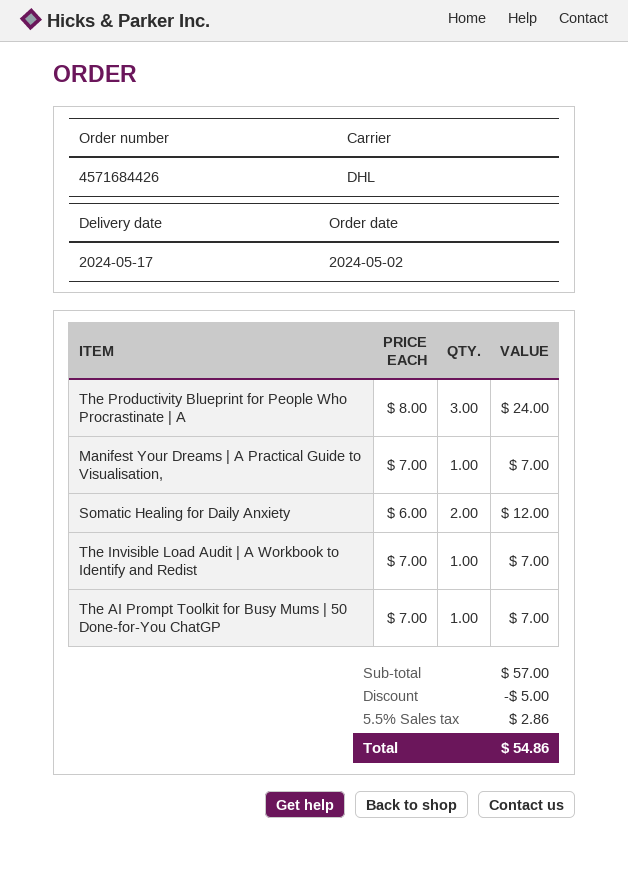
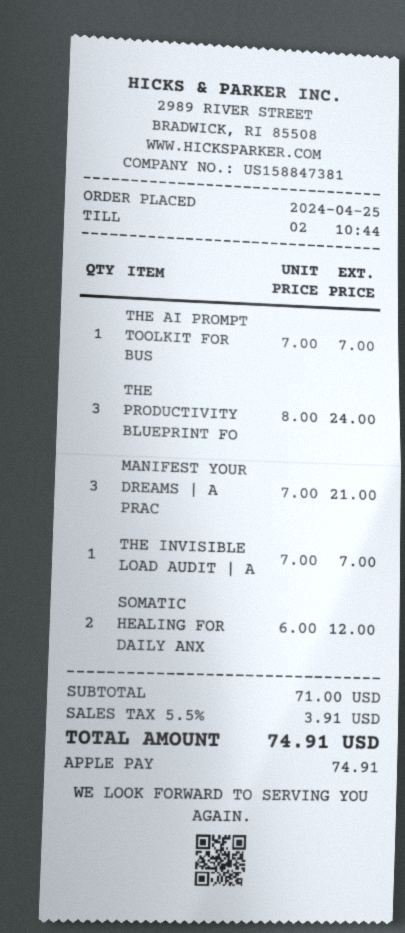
order date: 2024-05-02 -> 2024-04-25
Manifest Your Dreams | A Practical Guide to Visualisation,: 1 x 7.00 = 7.00 -> 3 x 7.00 = 21.00
subtotal: 57.00 -> 71.00
discount: 5.00 -> none
tax: 5.5% = 2.86 -> 5.5% = 3.91
total: 54.86 -> 74.91

